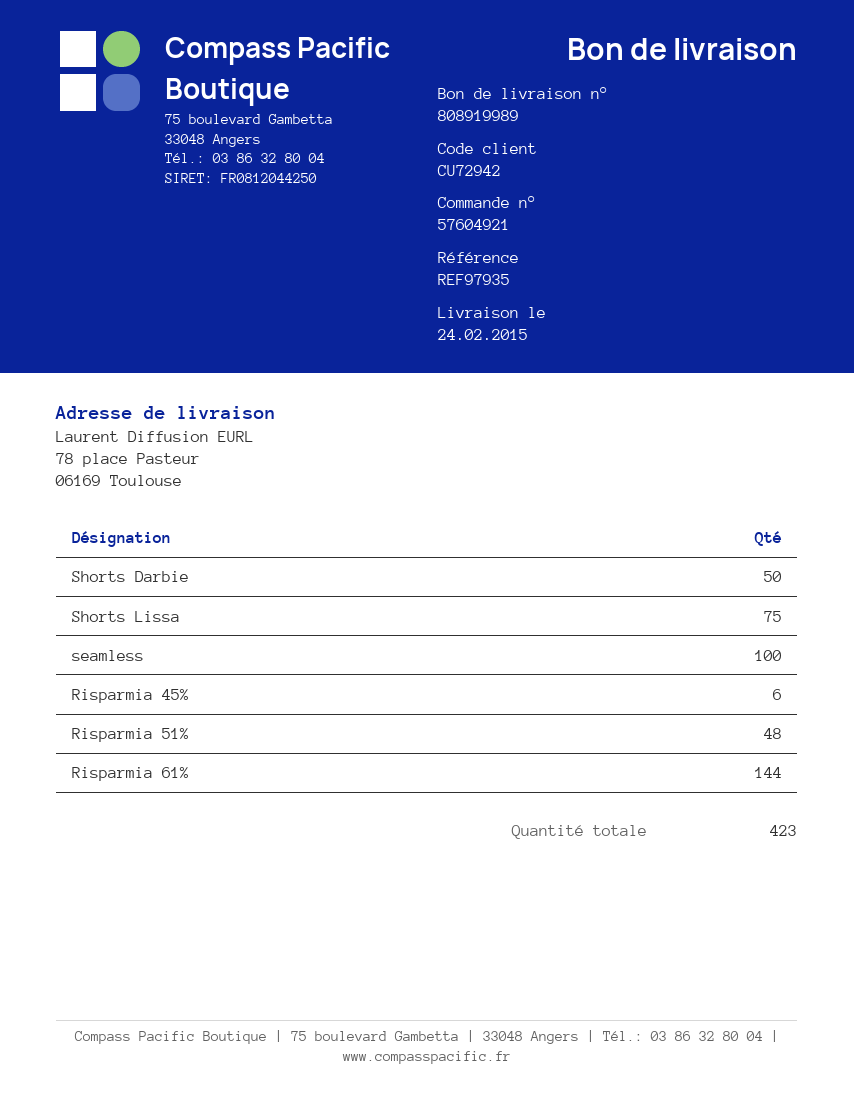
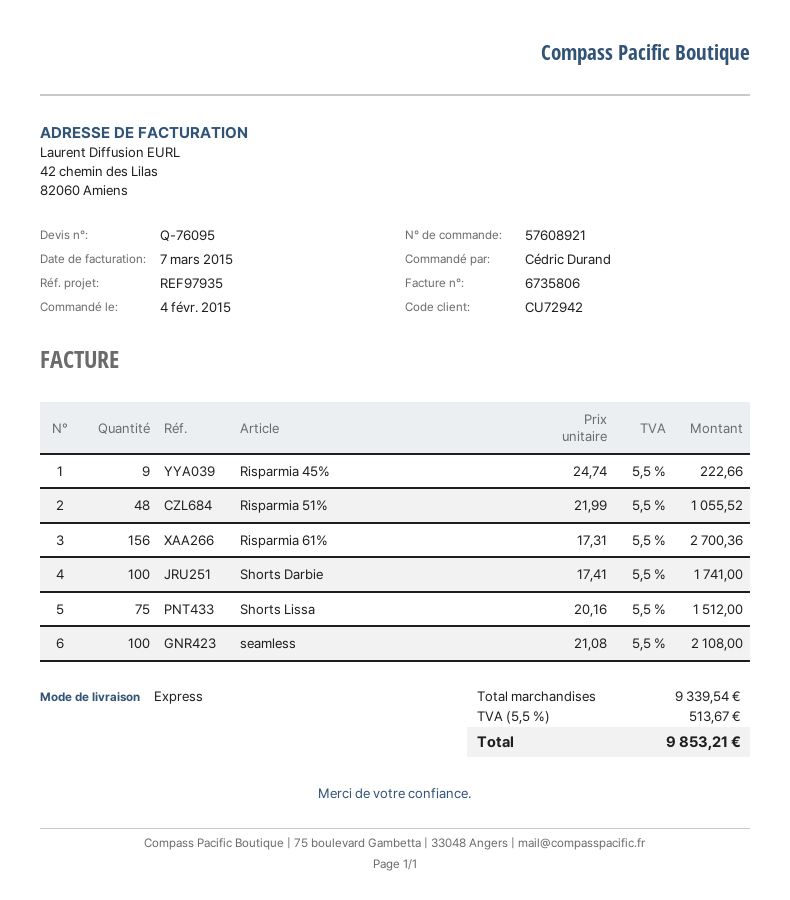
order number: 57604921 -> 57608921
Shorts Darbie: 50 -> 100
Risparmia 45%: 6 -> 9
Risparmia 61%: 144 -> 156

